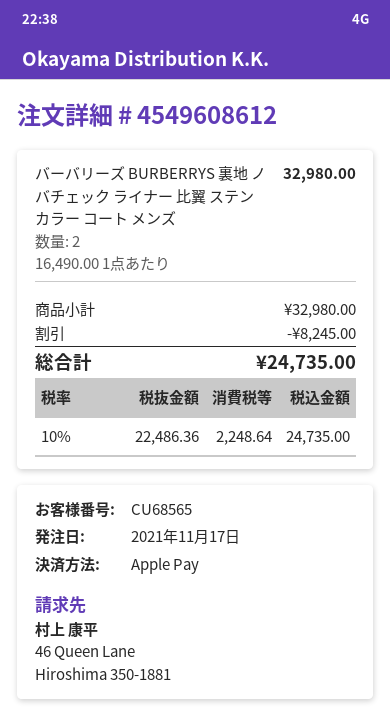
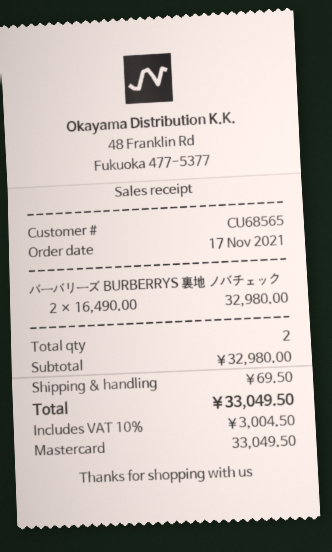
payment method: Apple Pay -> Mastercard
discount: 8245.00 -> none
shipping: none -> 69.50
tax: 10% = 2248.64 -> 10% = 3004.50
total: 24735.00 -> 33049.50

